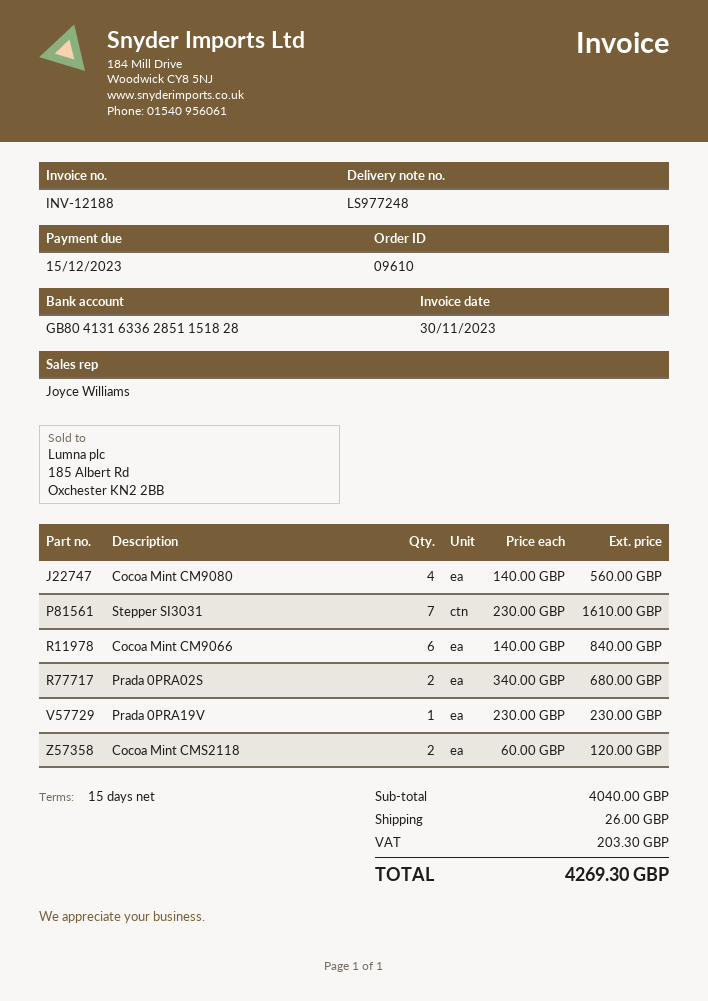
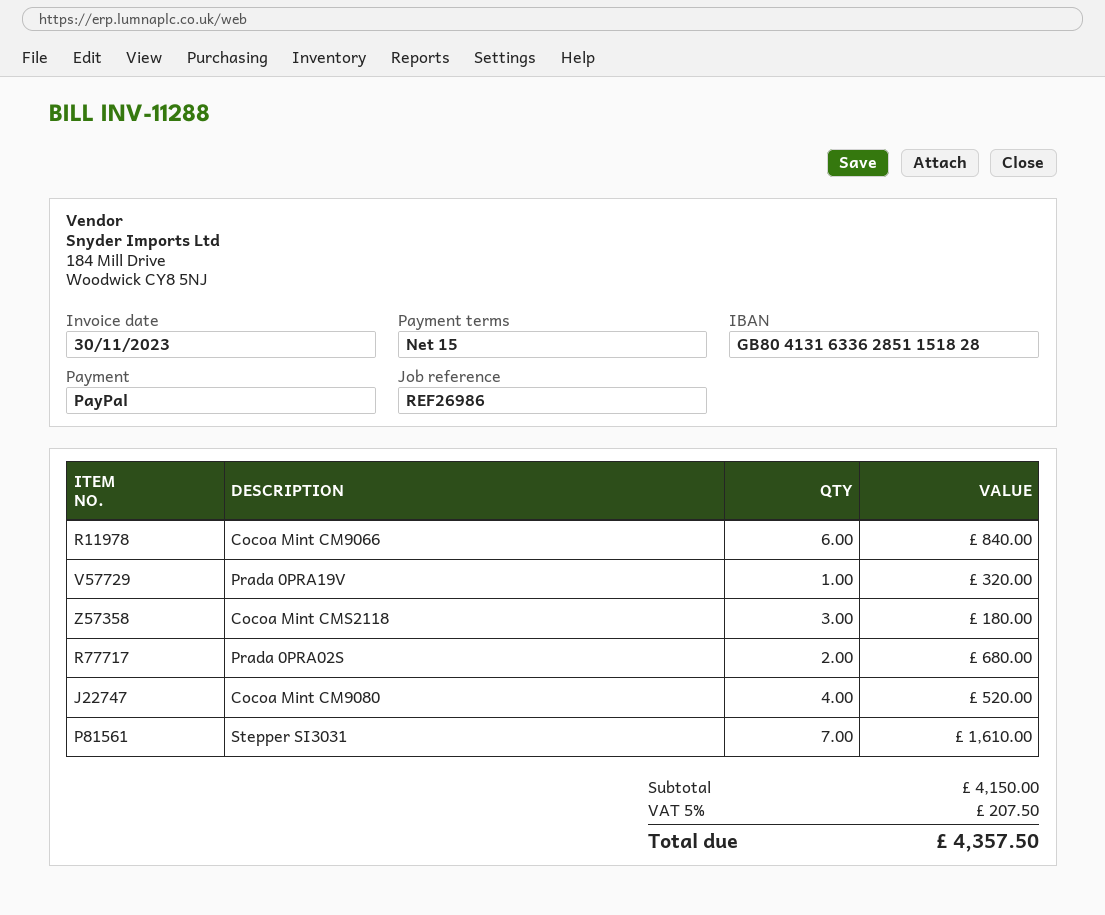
invoice number: INV-12188 -> INV-11288
Cocoa Mint CM9080: 4 for 560.00 -> 4 for 520.00
Prada 0PRA19V: 1 for 230.00 -> 1 for 320.00
Cocoa Mint CMS2118: 2 for 120.00 -> 3 for 180.00
subtotal: 4040.00 -> 4150.00
shipping: 26.00 -> none
tax: 203.30 -> 207.50
total: 4269.30 -> 4357.50

